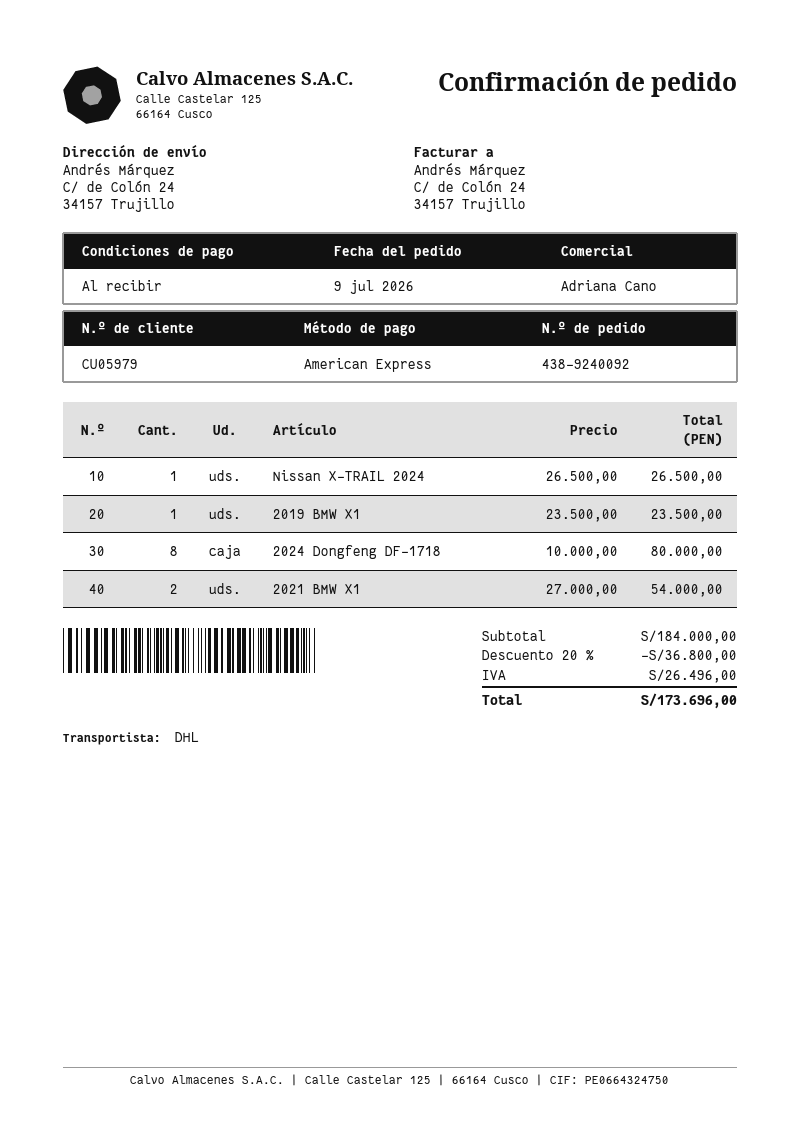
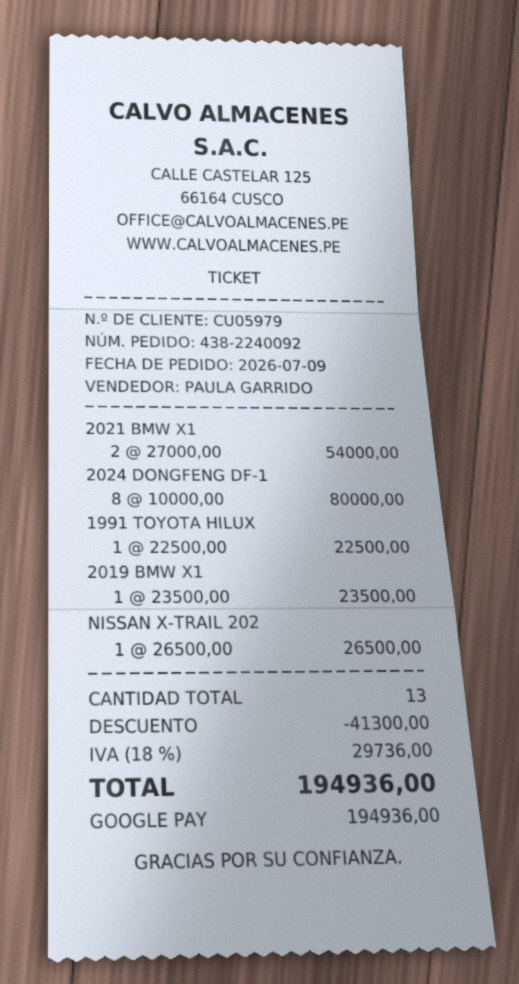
order number: 438-9240092 -> 438-2240092
sales rep: Adriana Cano -> PAULA GARRIDO
payment method: American Express -> Google Pay
1991 TOYOTA HILUX: none -> 1 x 22500.00 = 22500.00
discount: 36800.00 -> 41300.00
tax: 26496.00 -> 29736.00
total: 173696.00 -> 194936.00

